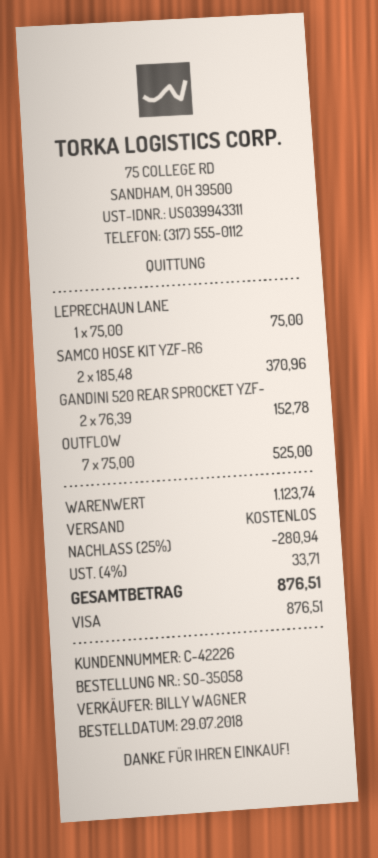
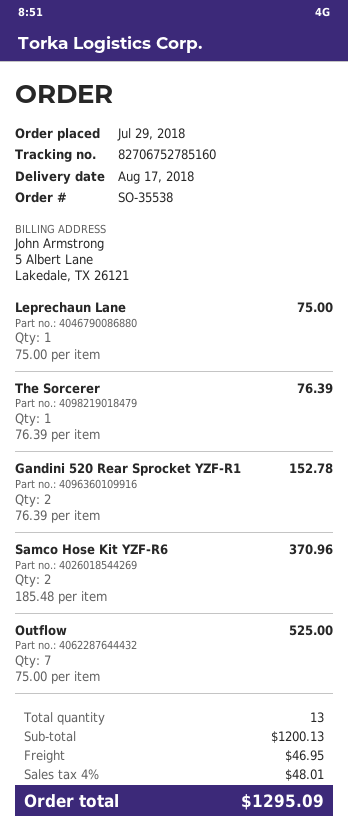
order number: SO-35058 -> SO-35538
The Sorcerer: none -> 1 x 76.39 = 76.39
subtotal: 1123.74 -> 1200.13
discount: 25% = 280.94 -> none
shipping: 0.00 -> 46.95
tax: 4% = 33.71 -> 4% = 48.01
total: 876.51 -> 1295.09

